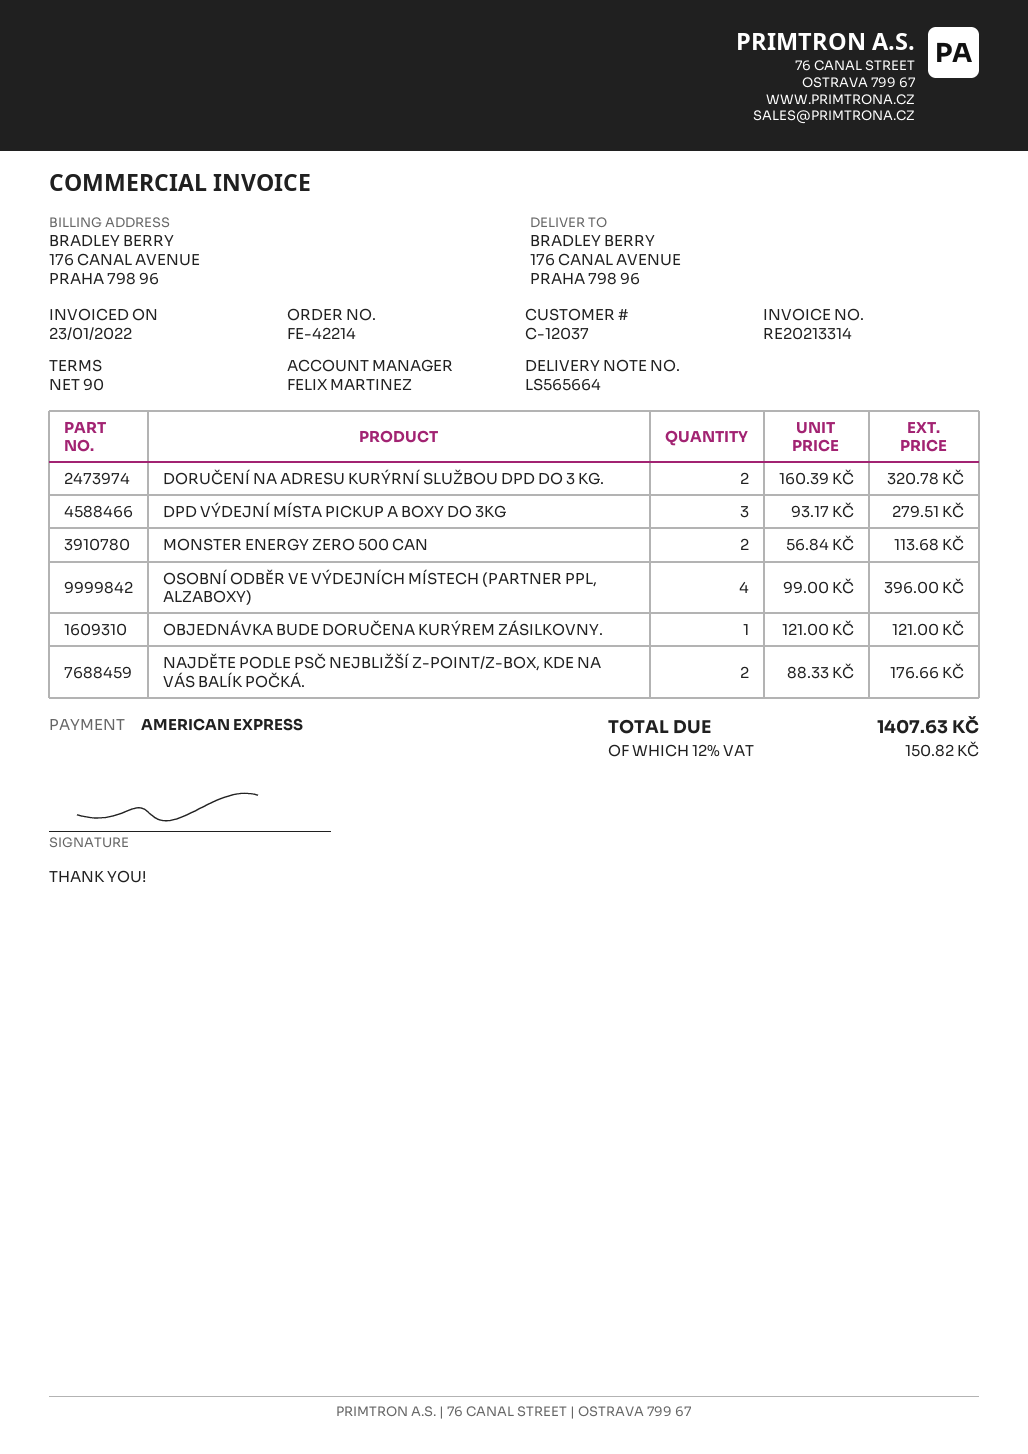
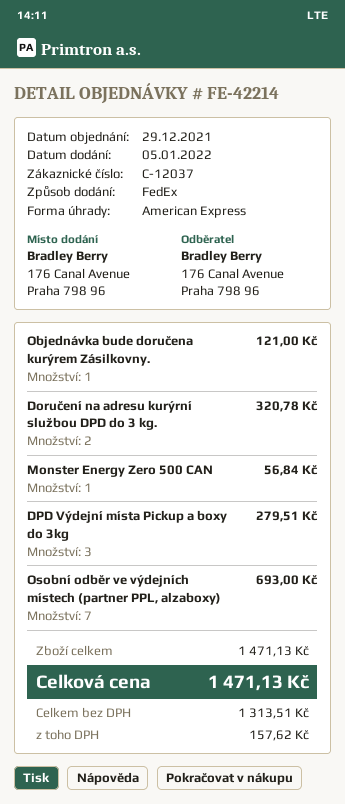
MONSTER ENERGY ZERO 500 CAN: 2 for 113.68 -> 1 for 56.84
OSOBNÍ ODBĚR VE VÝDEJNÍCH MÍSTECH (PARTNER PPL, ALZABOXY): 4 for 396.00 -> 7 for 693.00
NAJDĚTE PODLE PSČ NEJBLIŽŠÍ Z-POINT/Z-BOX, KDE NA VÁS BALÍK POČKÁ.: 2 for 176.66 -> none
tax: 150.82 -> 157.62
total: 1407.63 -> 1471.13

